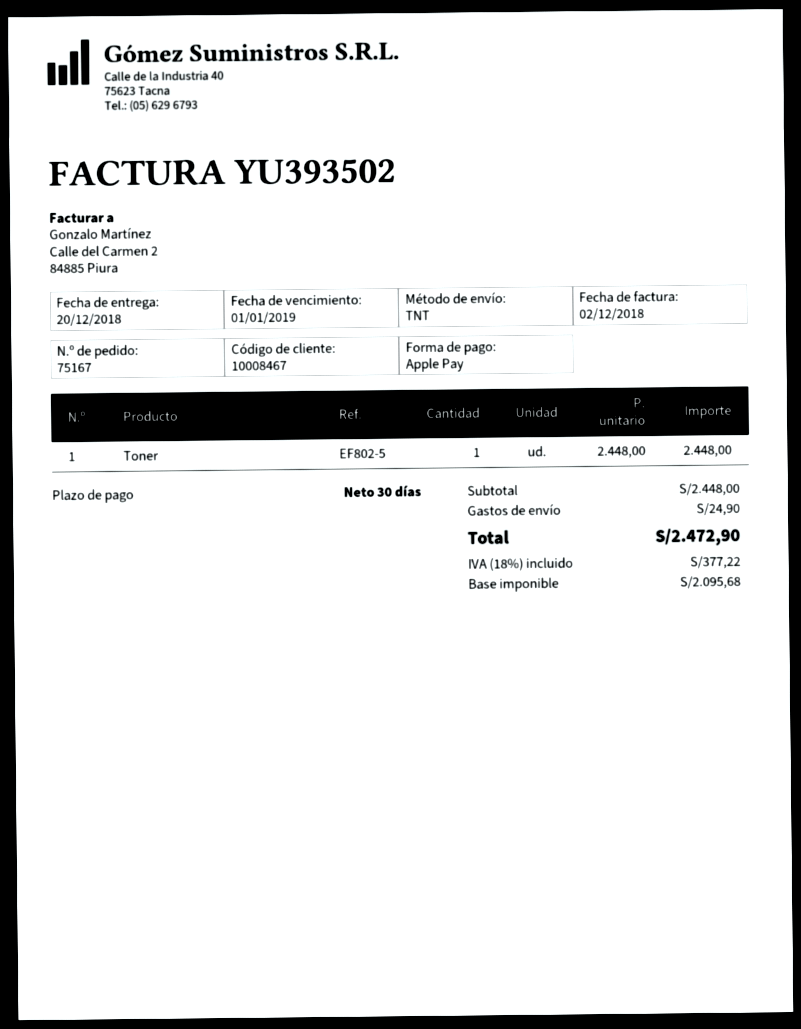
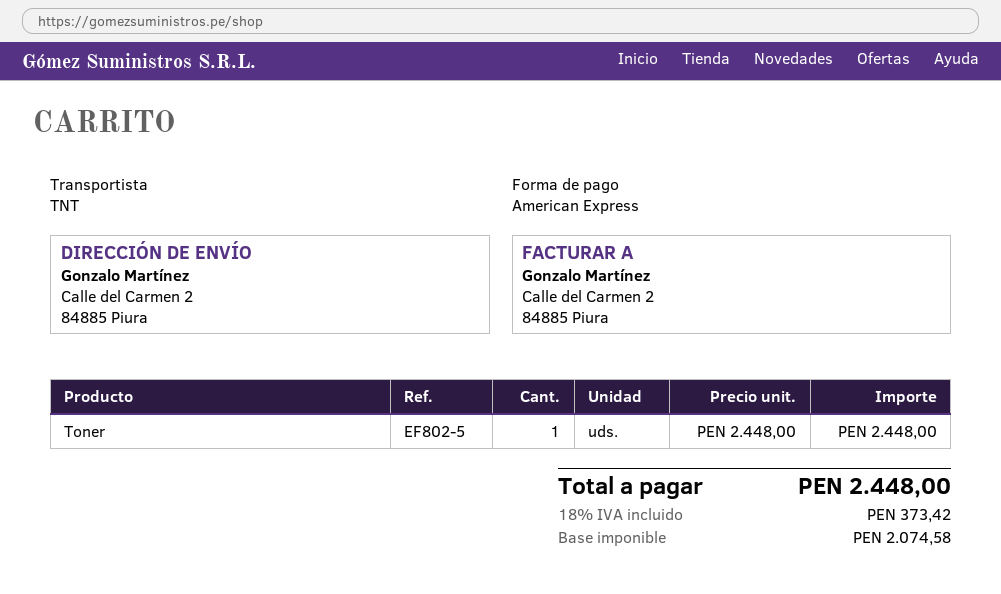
payment method: Apple Pay -> American Express
shipping: 24.90 -> none
net: 2095.68 -> 2074.58
tax: 18% = 377.22 -> 18% = 373.42
total: 2472.90 -> 2448.00

